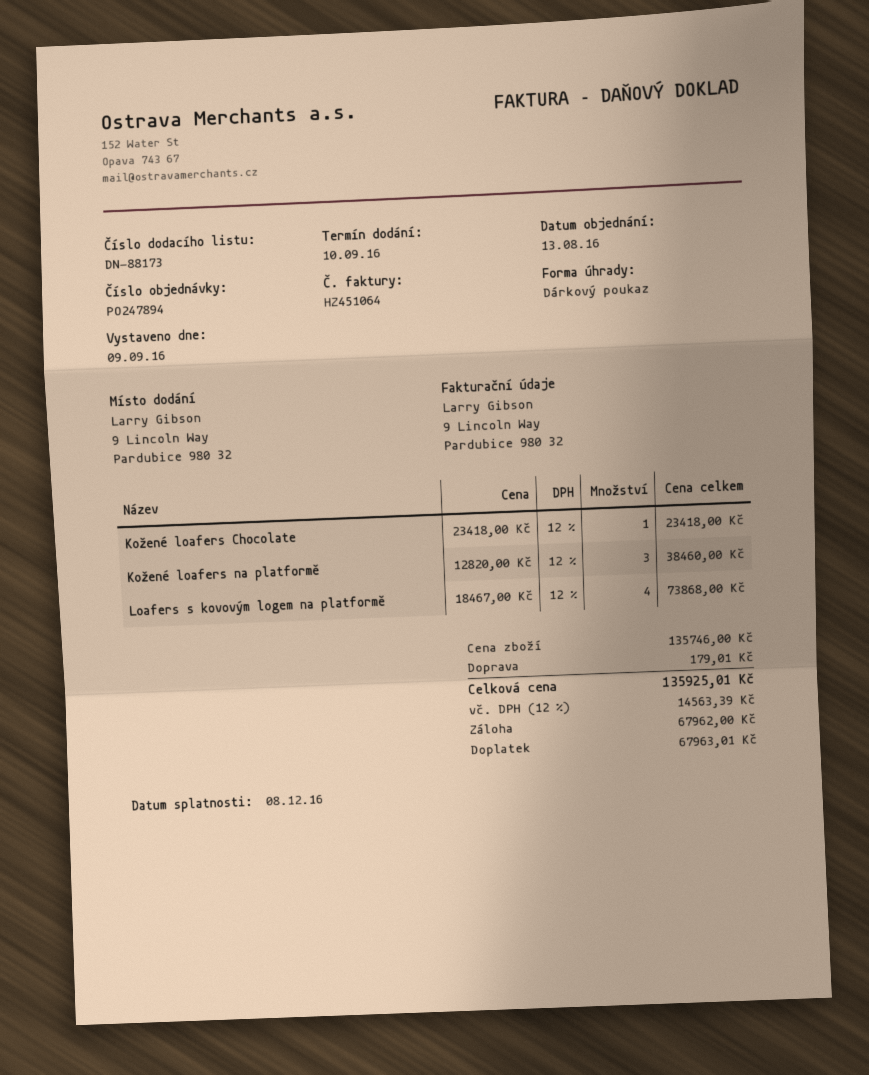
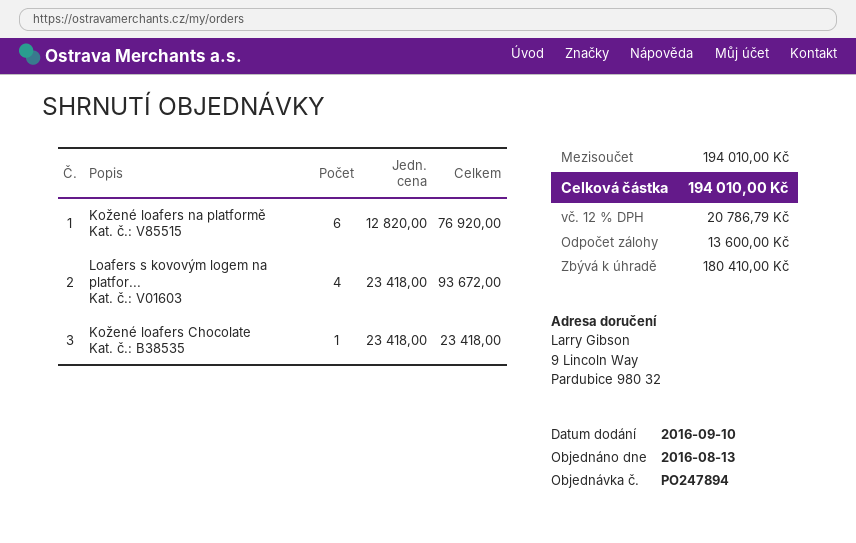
Kožené loafers na platformě: 3 x 12820.00 = 38460.00 -> 6 x 12820.00 = 76920.00
Loafers s kovovým logem na platformě: 4 x 18467.00 = 73868.00 -> 4 x 23418.00 = 93672.00
subtotal: 135746.00 -> 194010.00
shipping: 179.01 -> none
tax: 12% = 14563.39 -> 12% = 20786.79
total: 135925.01 -> 194010.00
deposit: 67962.00 -> 13600.00
balance: 67963.01 -> 180410.00

